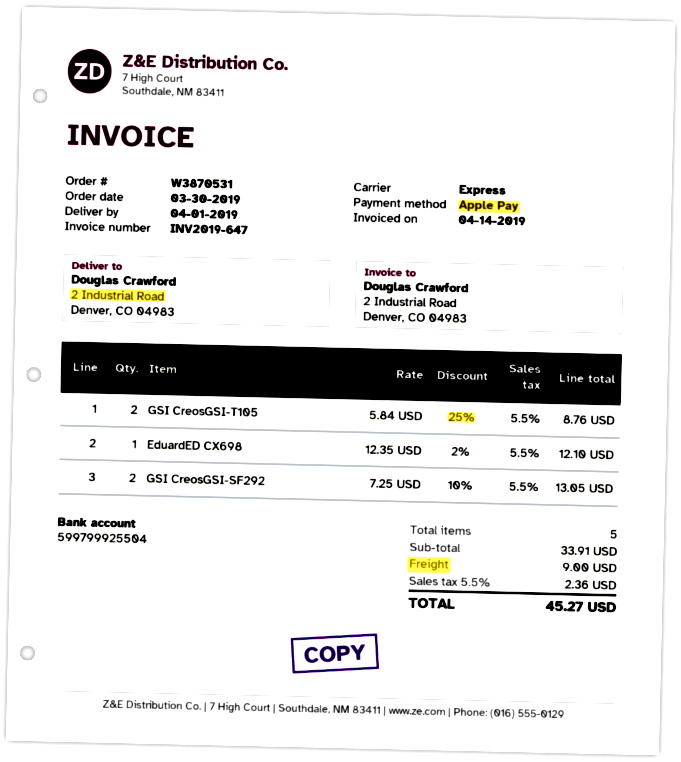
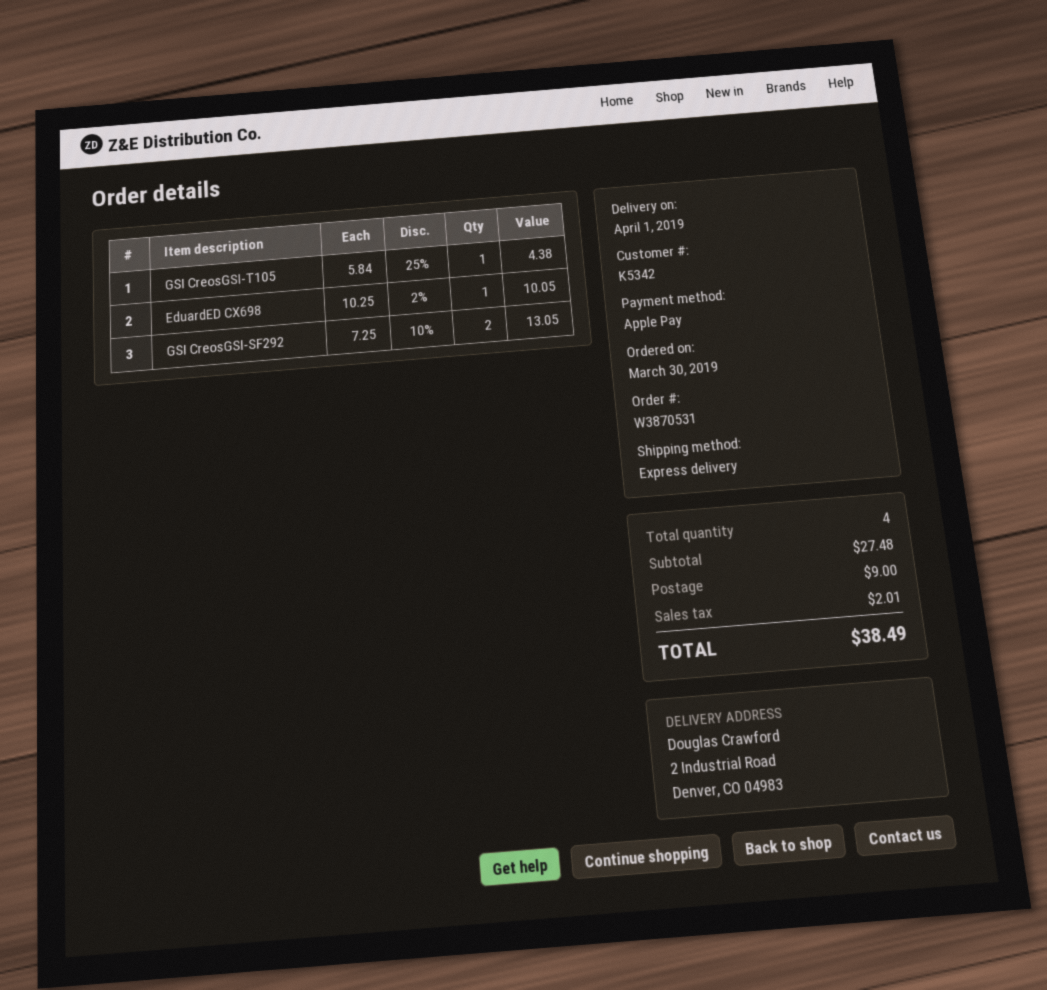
GSI CreosGSI-T105: 2 x 5.84 - 25% = 8.76 -> 1 x 5.84 - 25% = 4.38
EduardED CX698: 1 x 12.35 - 2% = 12.10 -> 1 x 10.25 - 2% = 10.05
total quantity: 5 -> 4
subtotal: 33.91 -> 27.48
tax: 2.36 -> 2.01
total: 45.27 -> 38.49

